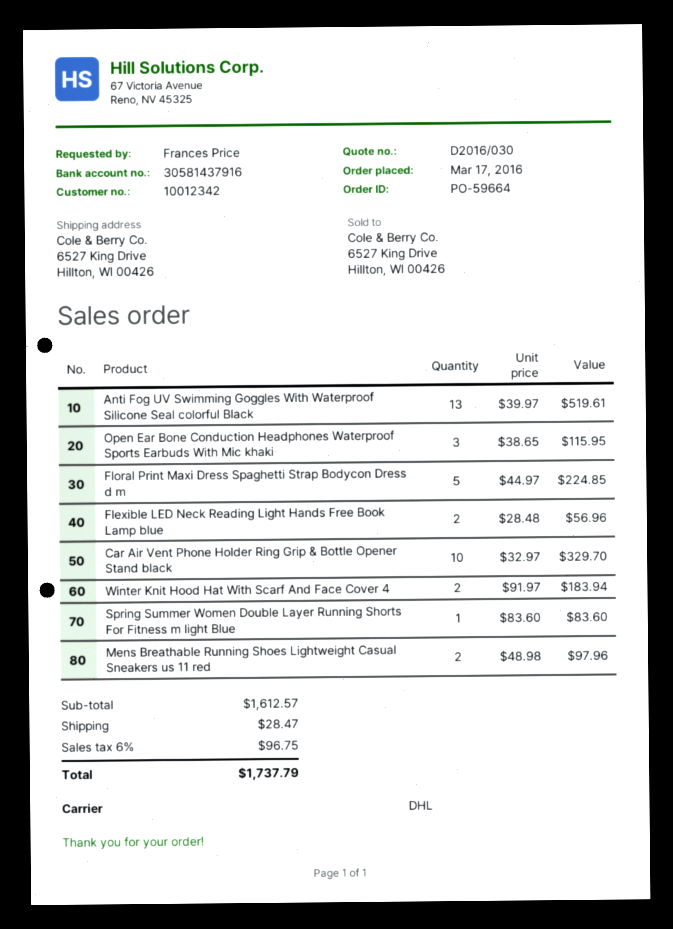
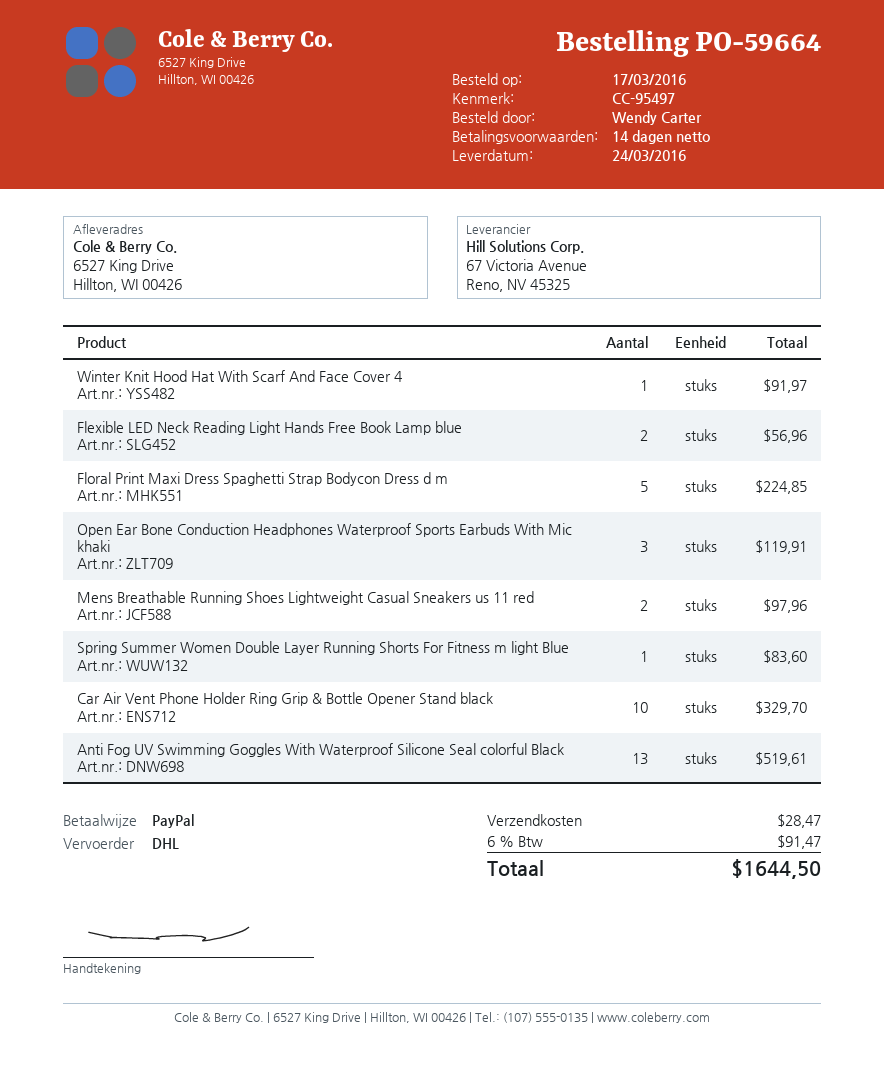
ordered by: Frances Price -> Wendy Carter
Open Ear Bone Conduction Headphones Waterproof Sports Earbuds With Mic khaki: 3 for 115.95 -> 3 for 119.91
Winter Knit Hood Hat With Scarf And Face Cover 4: 2 for 183.94 -> 1 for 91.97
tax: 6% = 96.75 -> 6% = 91.47
total: 1737.79 -> 1644.50

